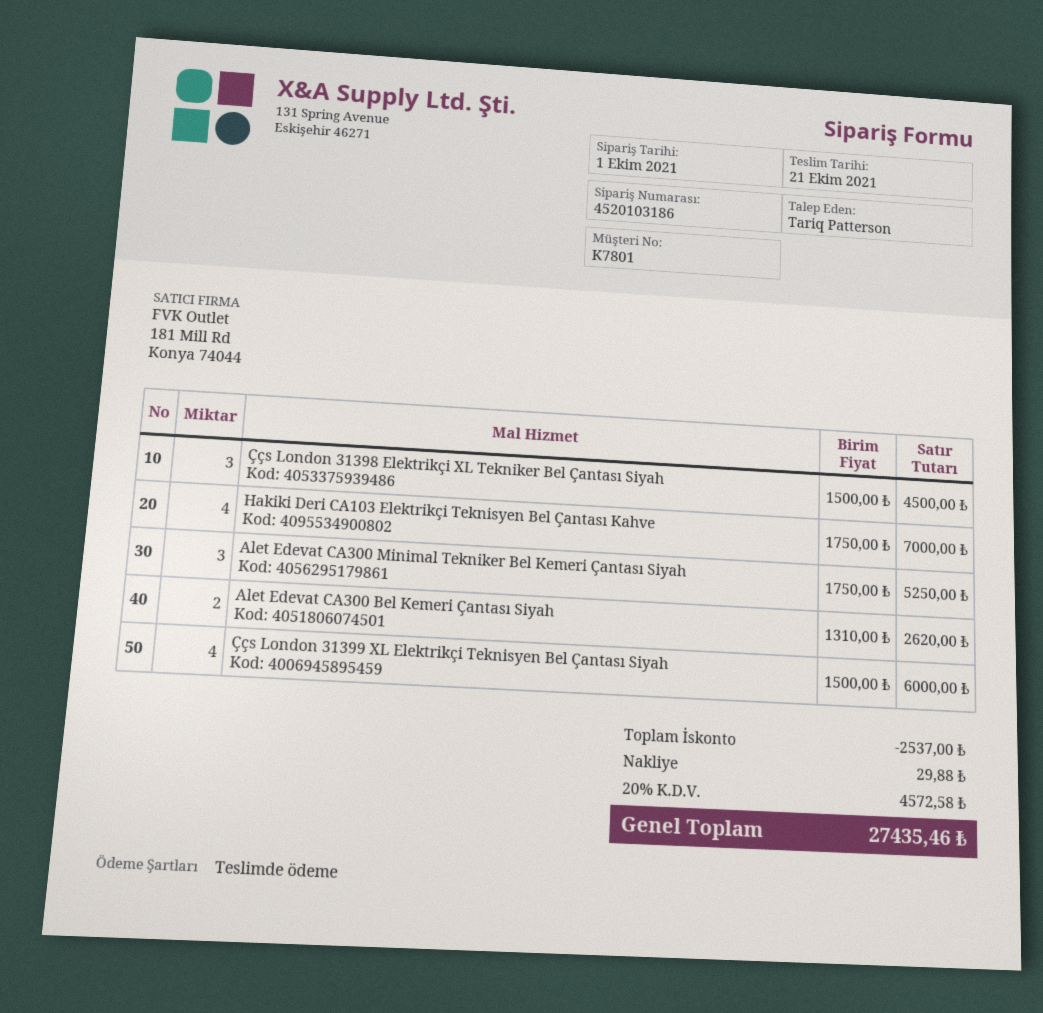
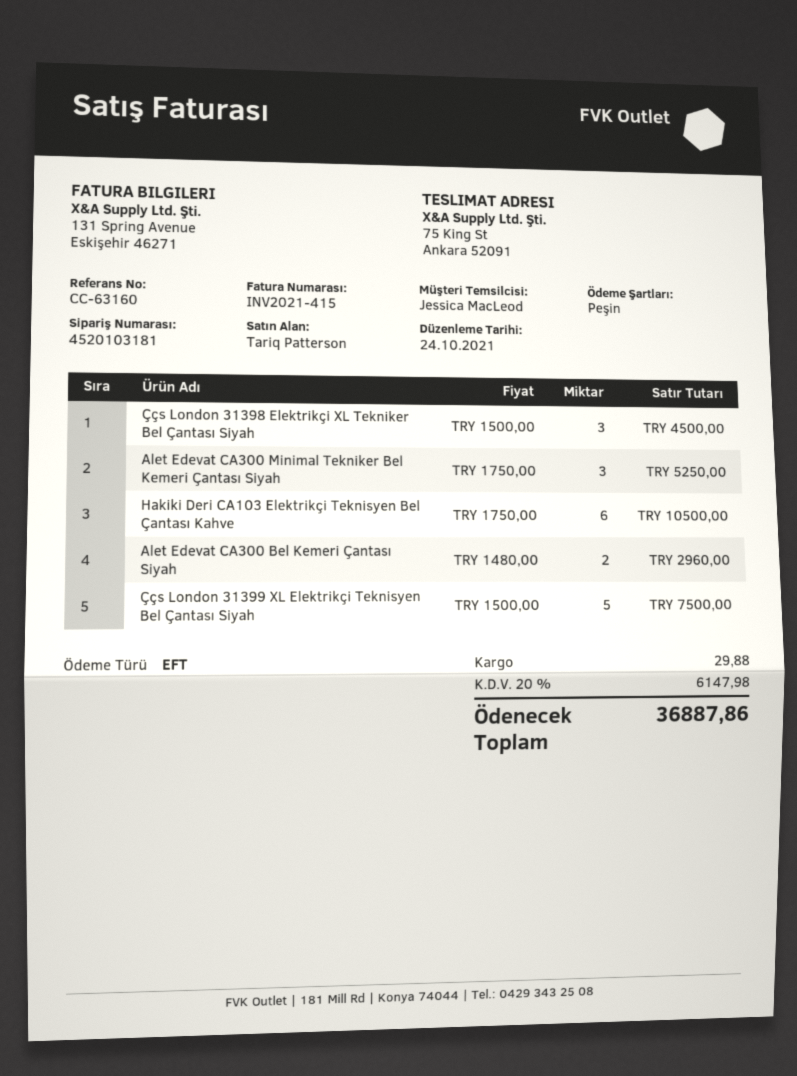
order number: 4520103186 -> 4520103181
Hakiki Deri CA103 Elektrikçi Teknisyen Bel Çantası Kahve: 4 x 1750.00 = 7000.00 -> 6 x 1750.00 = 10500.00
Alet Edevat CA300 Bel Kemeri Çantası Siyah: 2 x 1310.00 = 2620.00 -> 2 x 1480.00 = 2960.00
Ççs London 31399 XL Elektrikçi Teknisyen Bel Çantası Siyah: 4 x 1500.00 = 6000.00 -> 5 x 1500.00 = 7500.00
discount: 2537.00 -> none
tax: 20% = 4572.58 -> 20% = 6147.98
total: 27435.46 -> 36887.86

